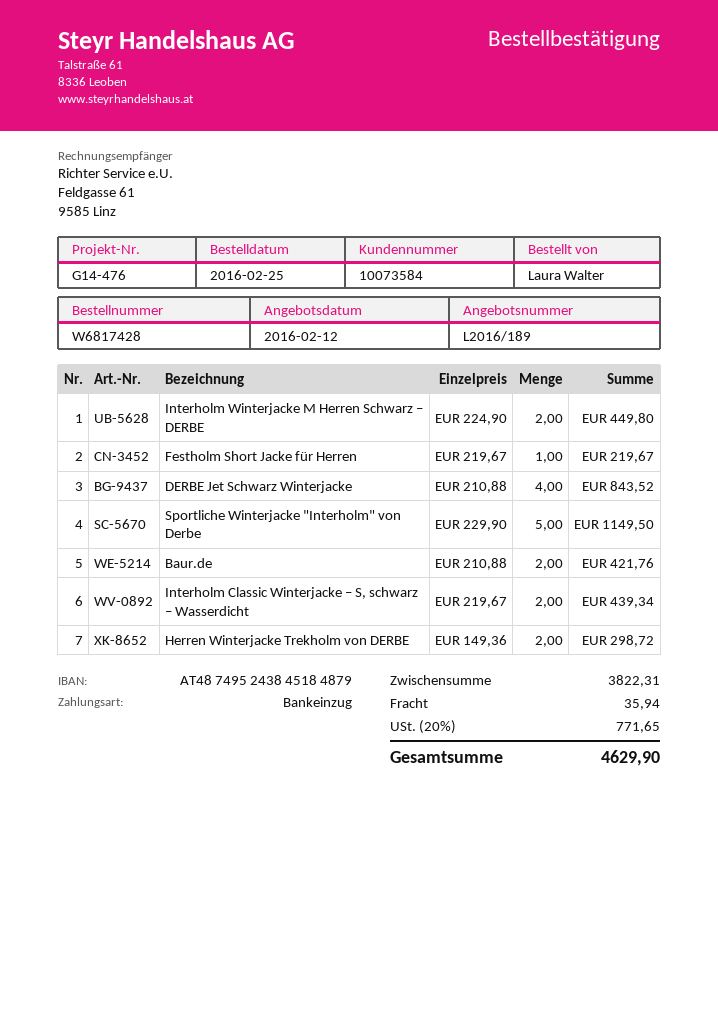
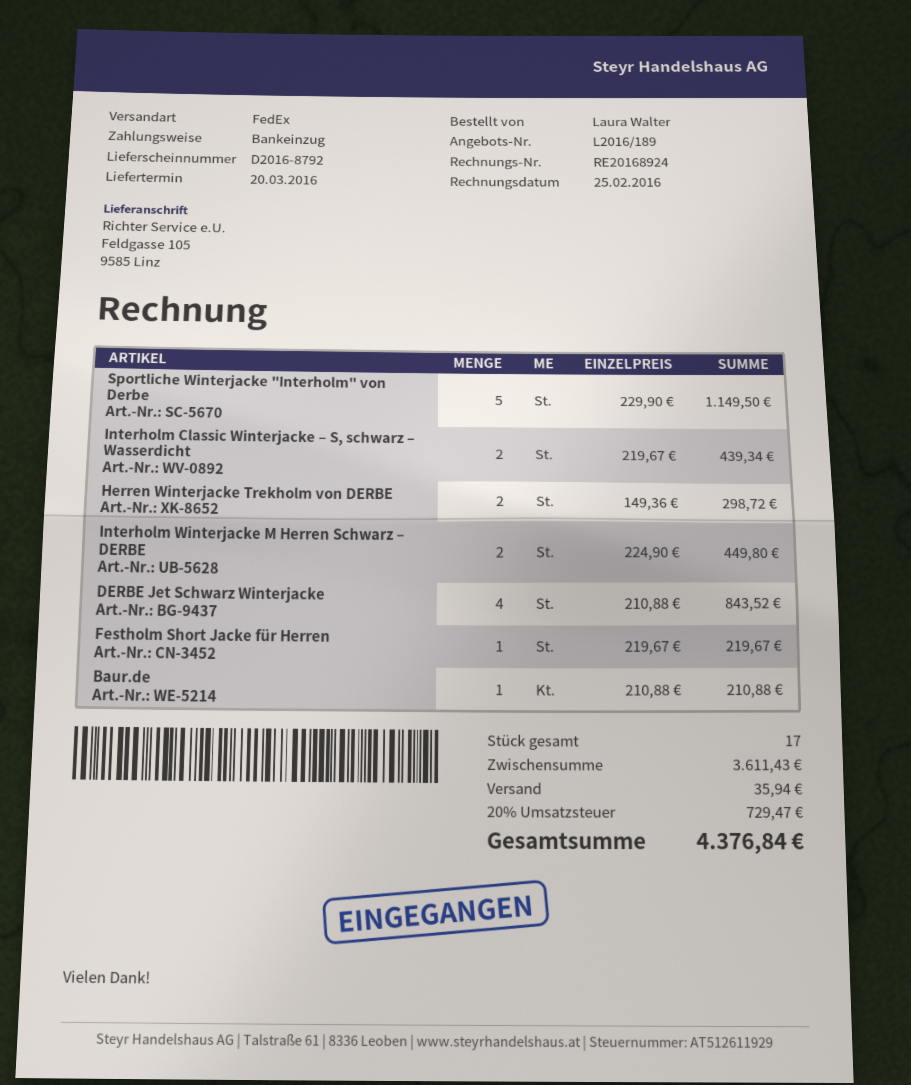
Baur.de: 2 x 210.88 = 421.76 -> 1 x 210.88 = 210.88
subtotal: 3822.31 -> 3611.43
tax: 20% = 771.65 -> 20% = 729.47
total: 4629.90 -> 4376.84

